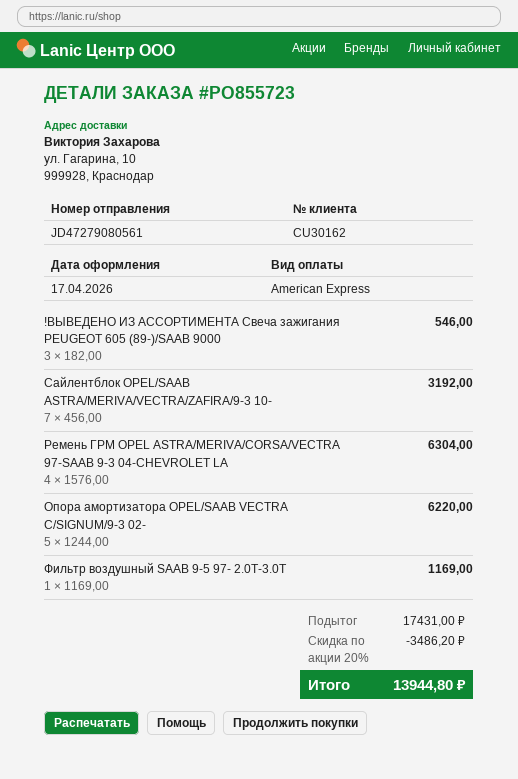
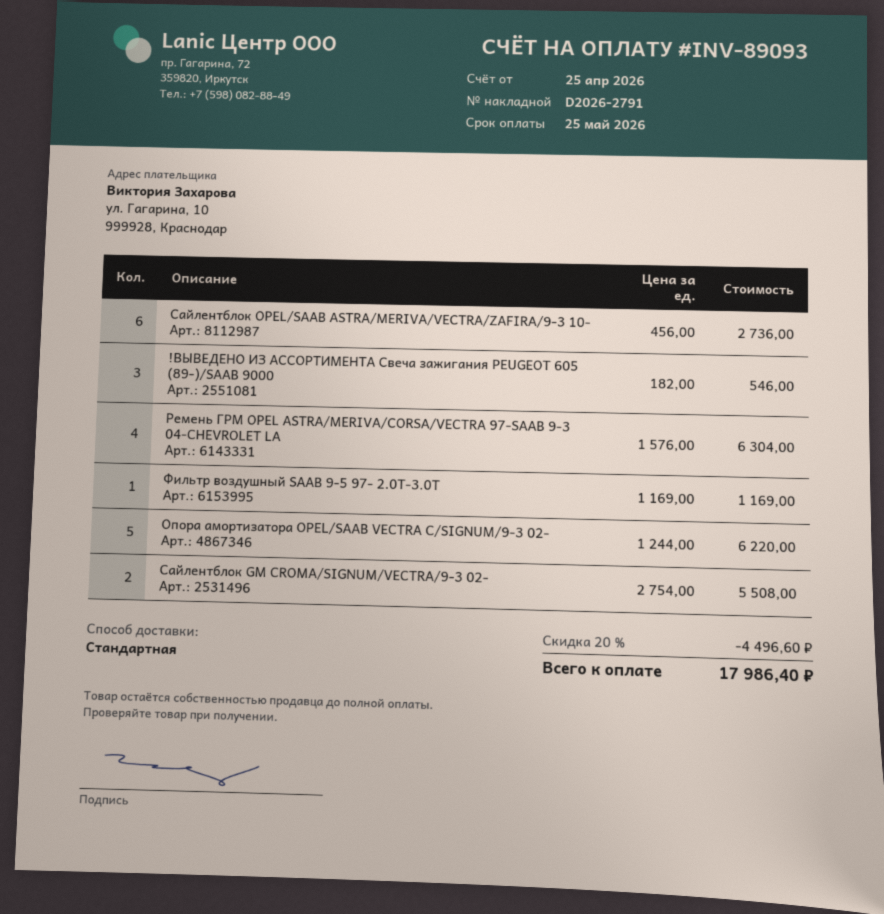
Сайлентблок OPEL/SAAB ASTRA/MERIVA/VECTRA/ZAFIRA/9-3 10-: 7 x 456.00 = 3192.00 -> 6 x 456.00 = 2736.00
Сайлентблок GM CROMA/SIGNUM/VECTRA/9-3 02-: none -> 2 x 2754.00 = 5508.00
discount: 20% = 3486.20 -> 20% = 4496.60
total: 13944.80 -> 17986.40

